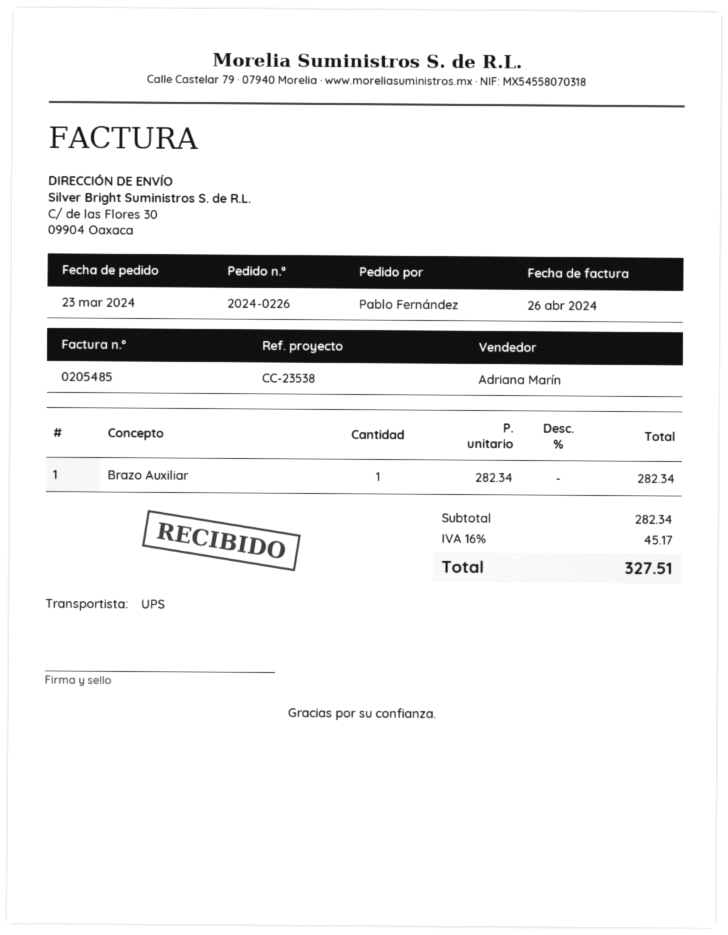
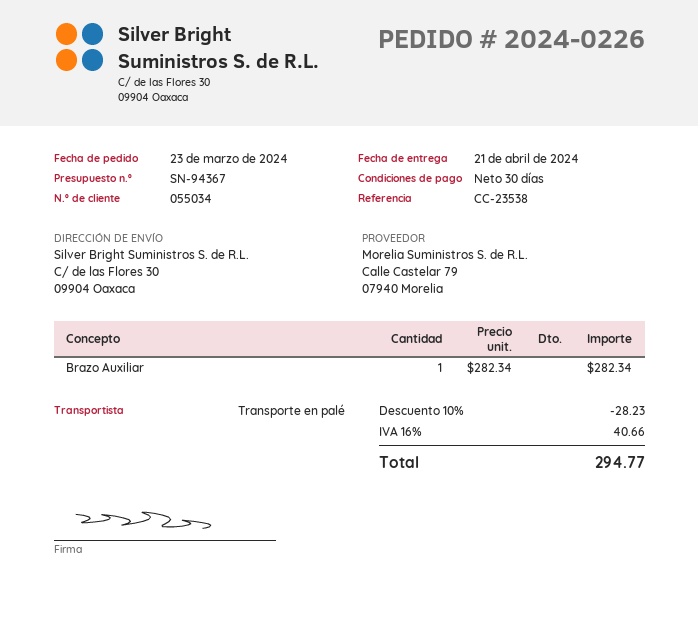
shipping method: UPS -> pallet freight
discount: none -> 10% = 28.23
tax: 16% = 45.17 -> 16% = 40.66
total: 327.51 -> 294.77

